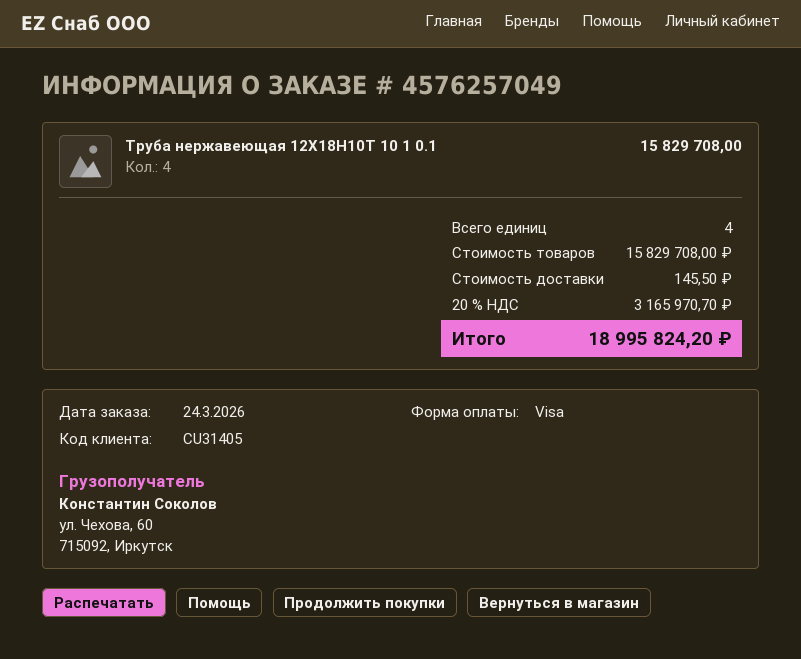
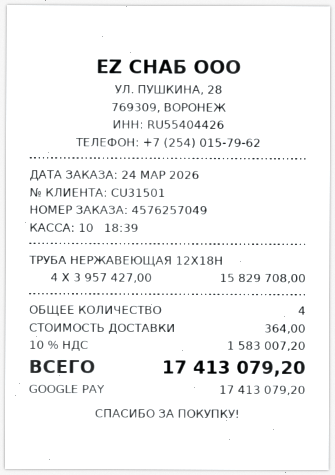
customer number: CU31405 -> CU31501
payment method: Visa -> Google Pay
shipping: 145.50 -> 364.00
tax: 20% = 3165970.70 -> 10% = 1583007.20
total: 18995824.20 -> 17413079.20

